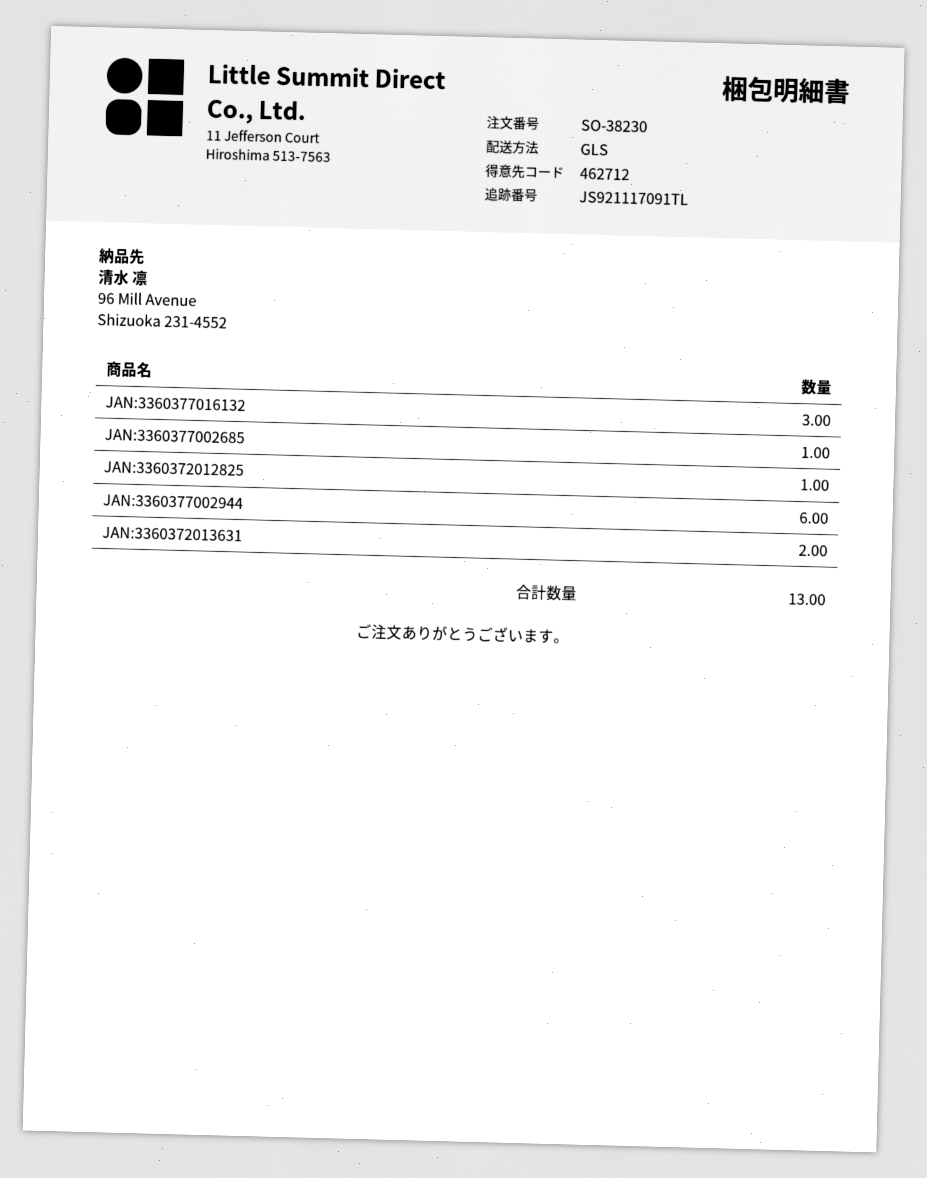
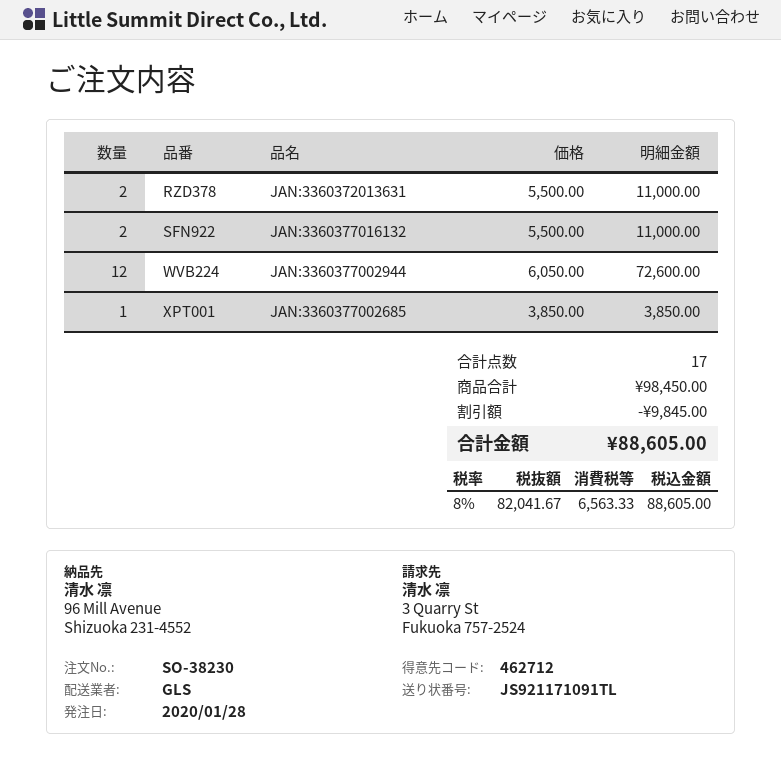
tracking number: JS921117091TL -> JS921171091TL
JAN:3360377016132: 3 -> 2
JAN:3360372012825: 1 -> none
JAN:3360377002944: 6 -> 12
total quantity: 13 -> 17

